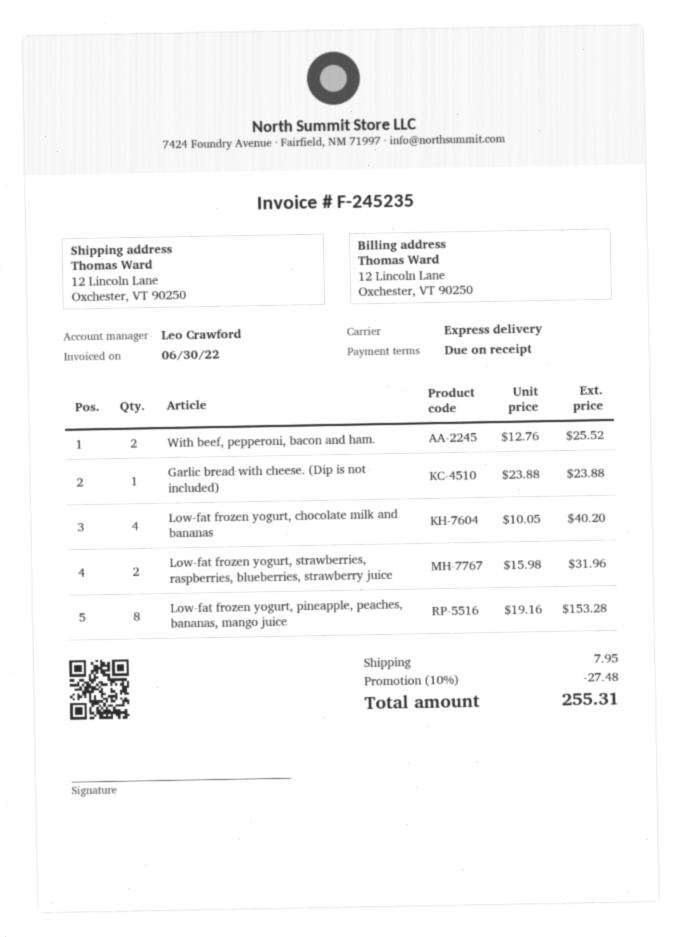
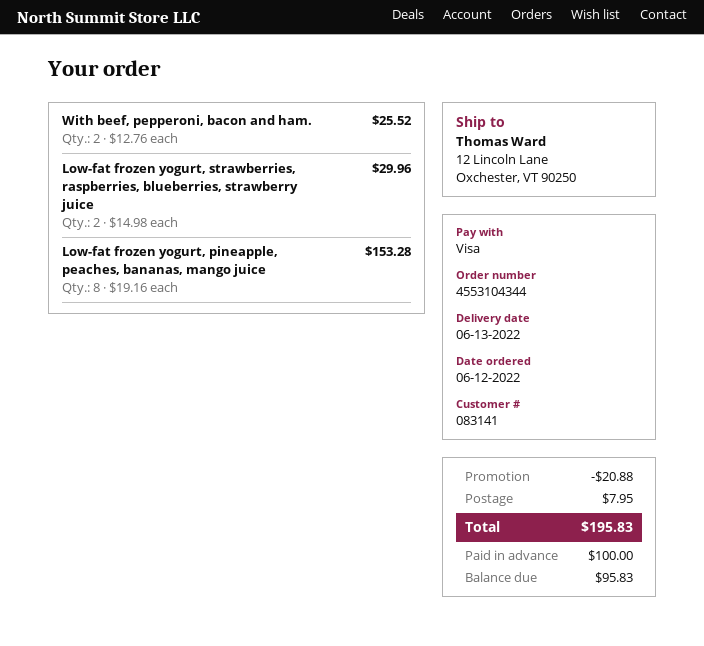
Garlic bread with cheese. (Dip is not included): 1 x 23.88 = 23.88 -> none
Low-fat frozen yogurt, chocolate milk and bananas: 4 x 10.05 = 40.20 -> none
Low-fat frozen yogurt, strawberries, raspberries, blueberries, strawberry juice: 2 x 15.98 = 31.96 -> 2 x 14.98 = 29.96
discount: 27.48 -> 20.88
total: 255.31 -> 195.83

